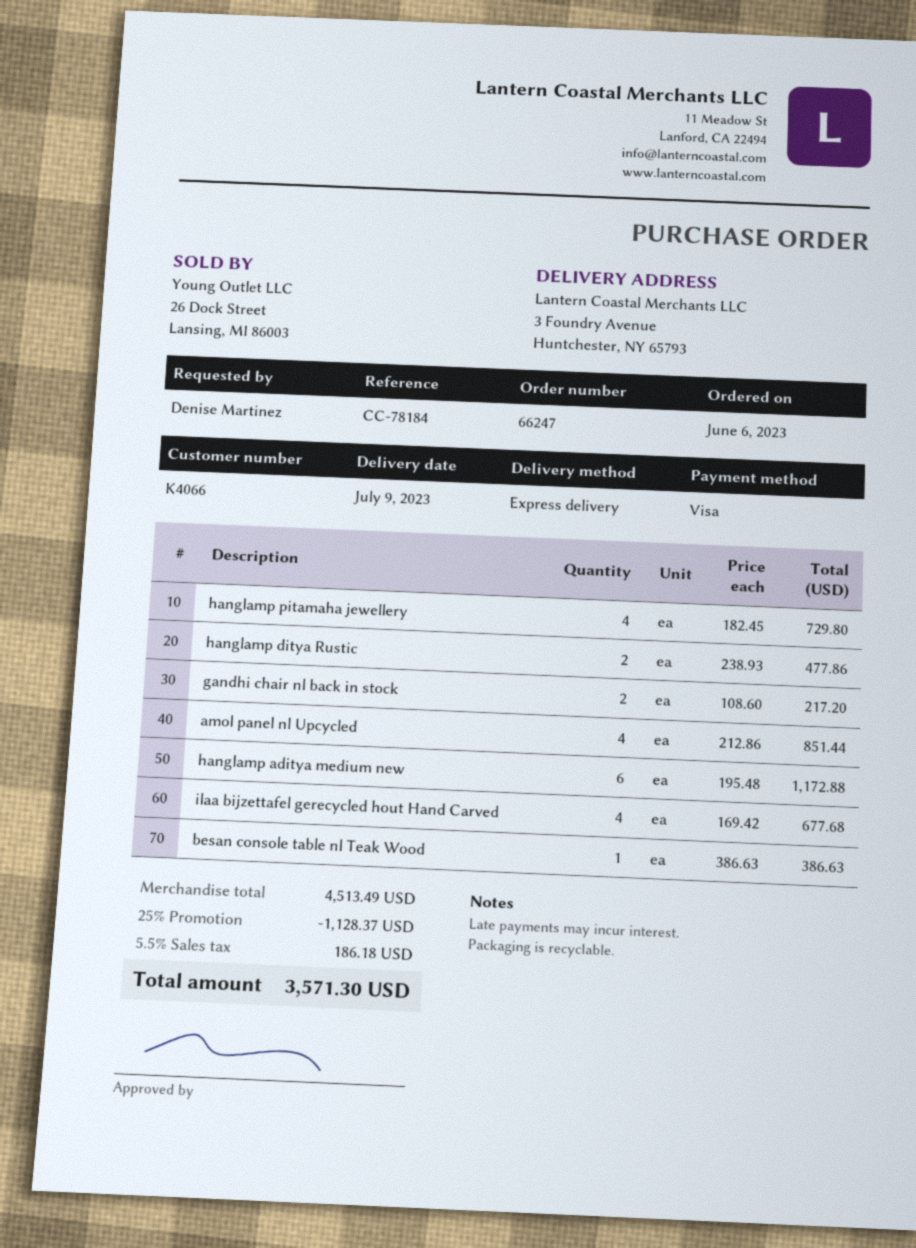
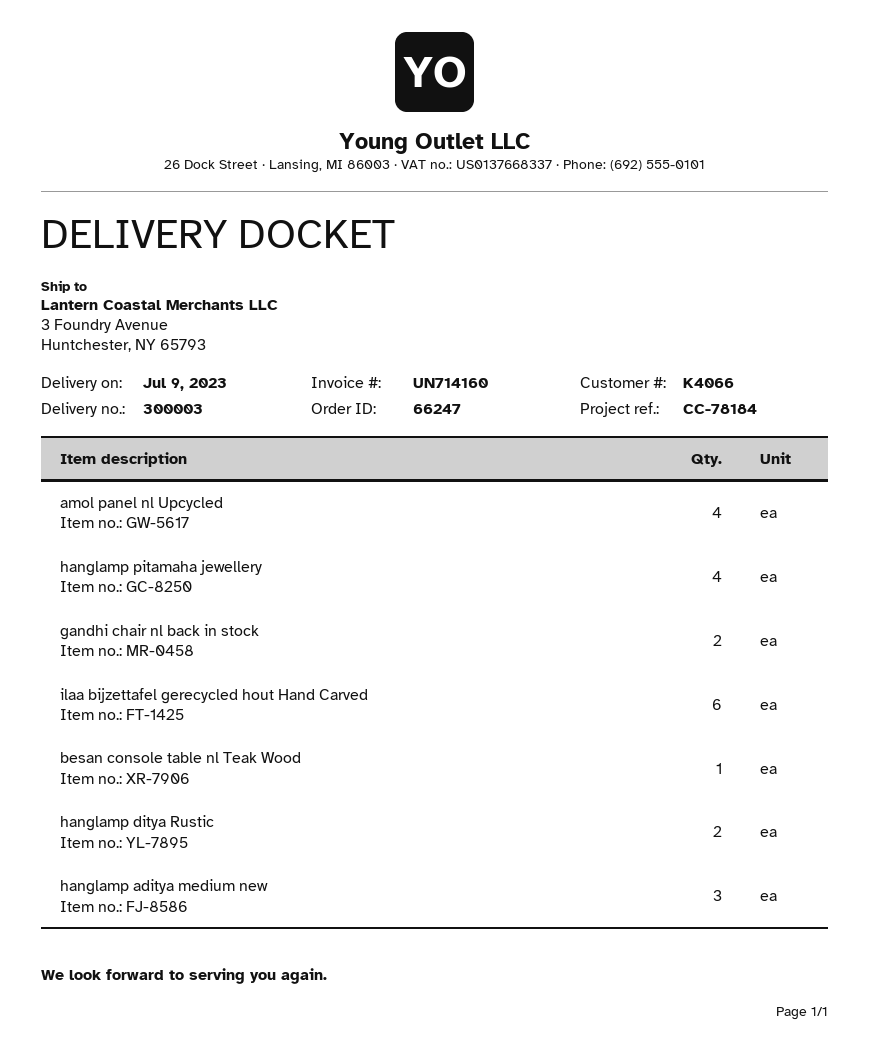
hanglamp aditya medium new: 6 -> 3
ilaa bijzettafel gerecycled hout Hand Carved: 4 -> 6

